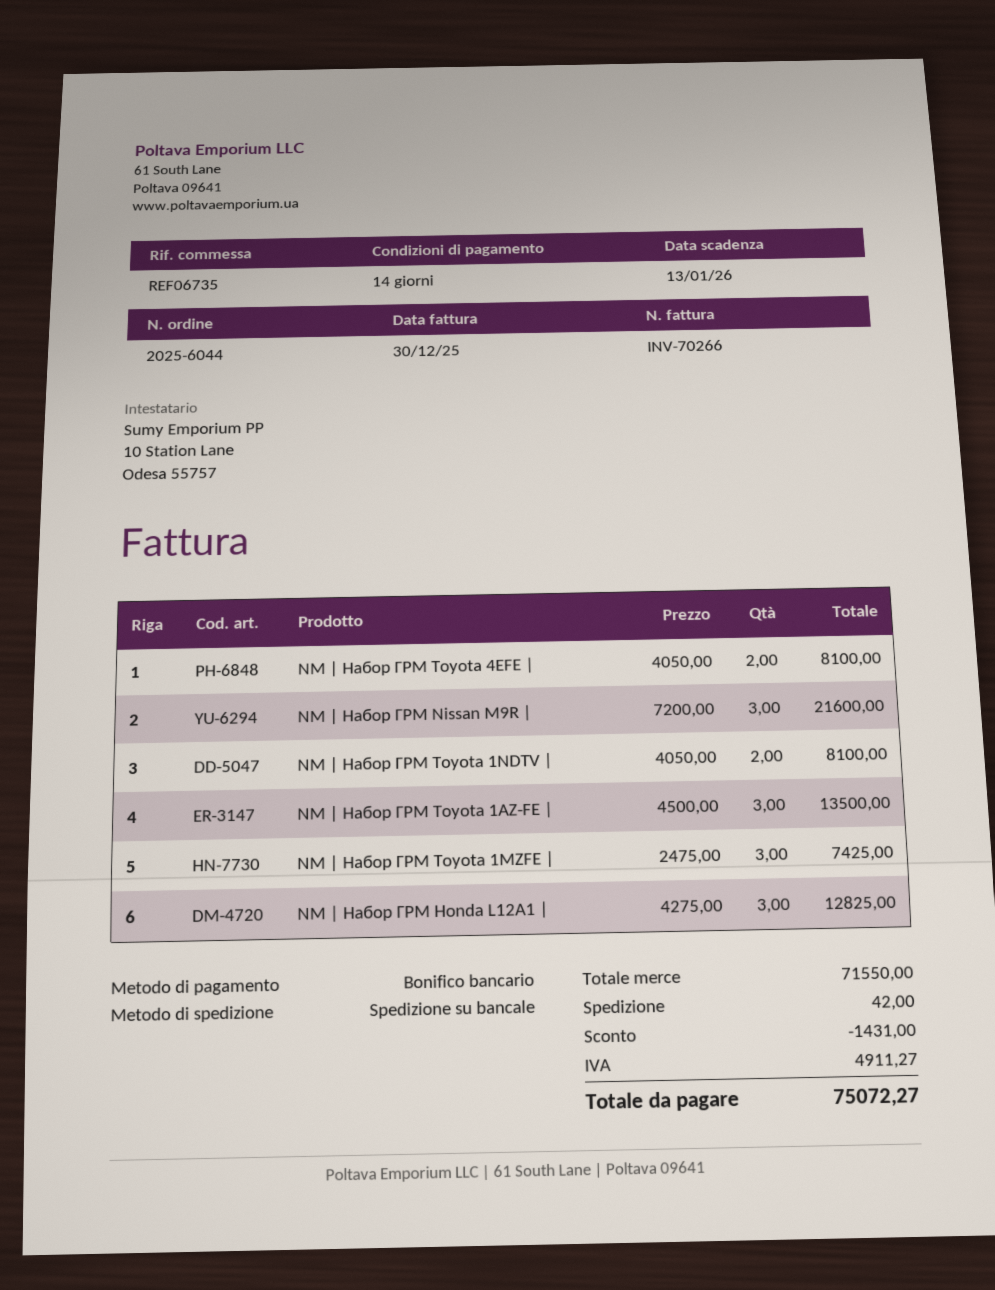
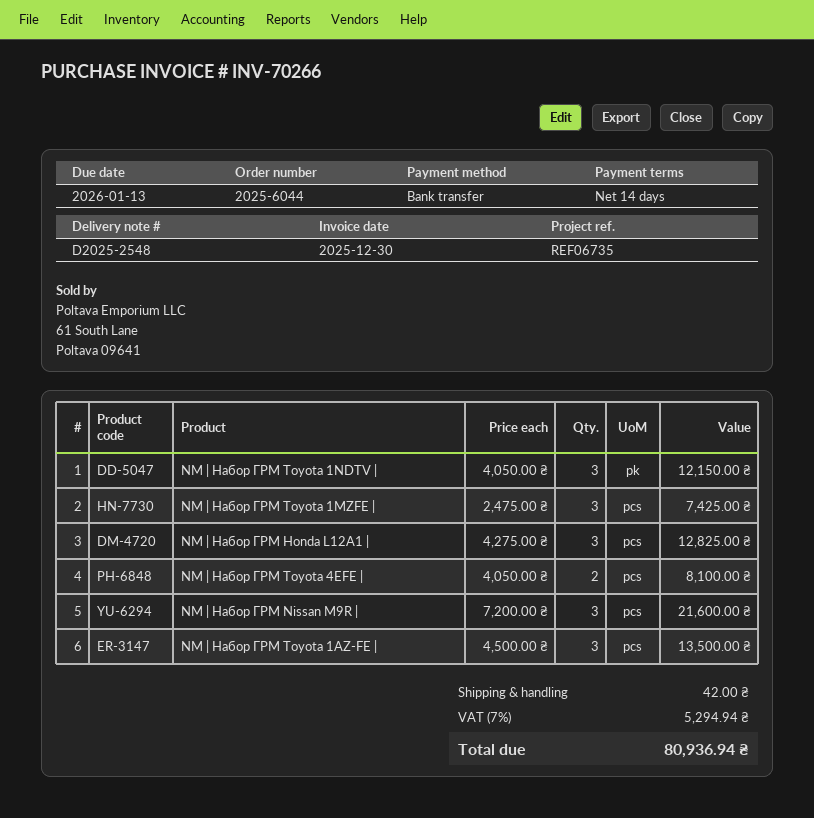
NM | Набор ГРМ Toyota 1NDTV |: 2 x 4050.00 = 8100.00 -> 3 x 4050.00 = 12150.00
discount: 1431.00 -> none
tax: 4911.27 -> 5294.94
total: 75072.27 -> 80936.94

